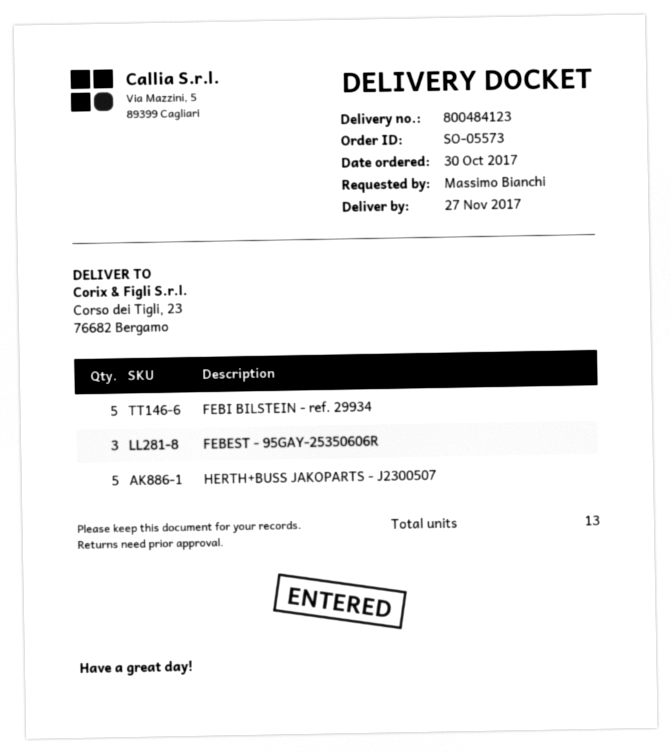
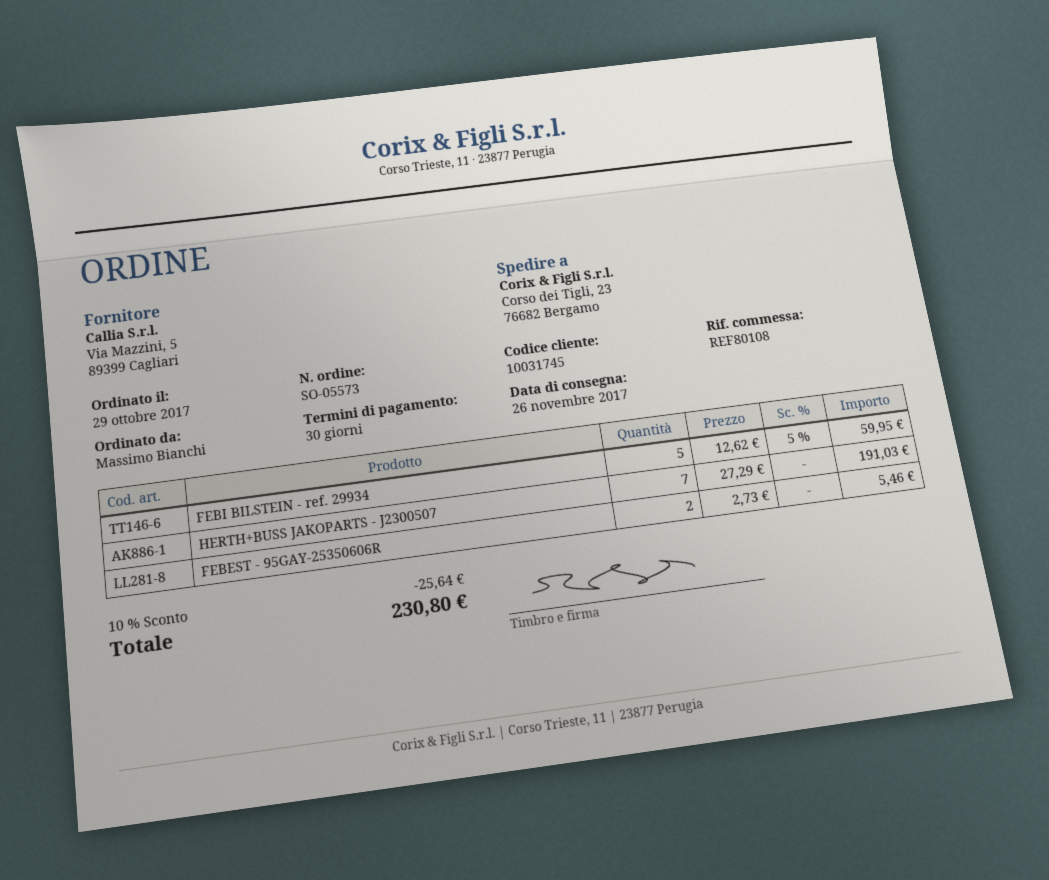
order date: 2017-10-30 -> 2017-10-29
delivery date: 2017-11-27 -> 2017-11-26
FEBEST - 95GAY-25350606R: 3 -> 2
HERTH+BUSS JAKOPARTS - J2300507: 5 -> 7

